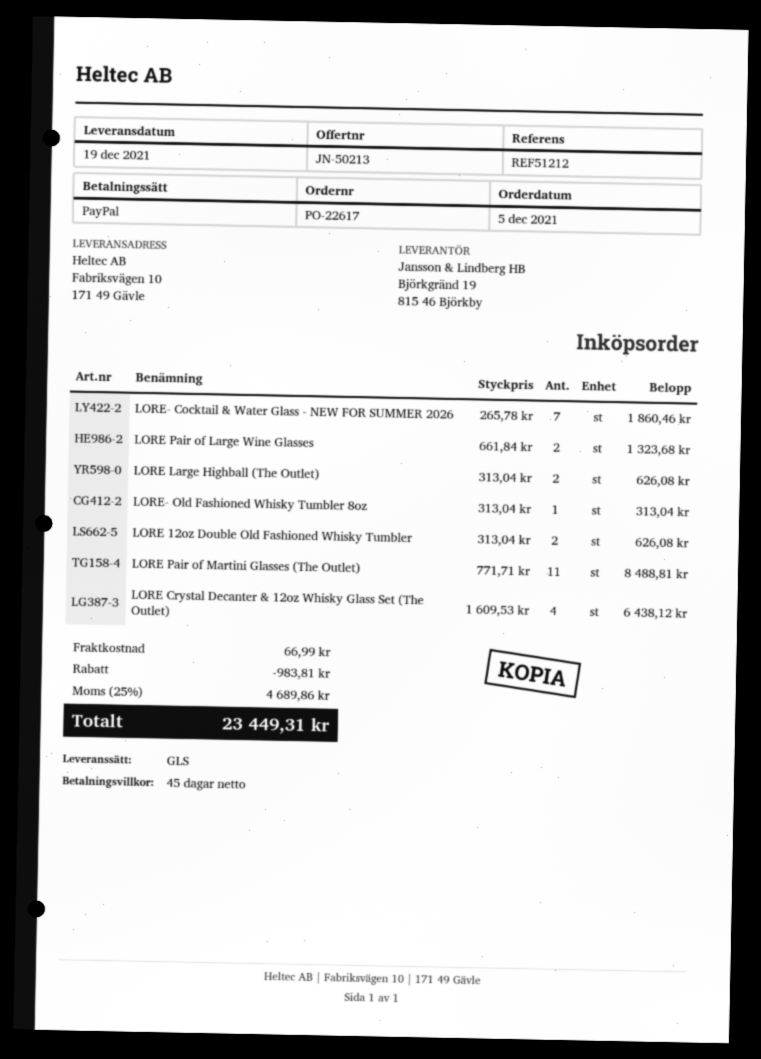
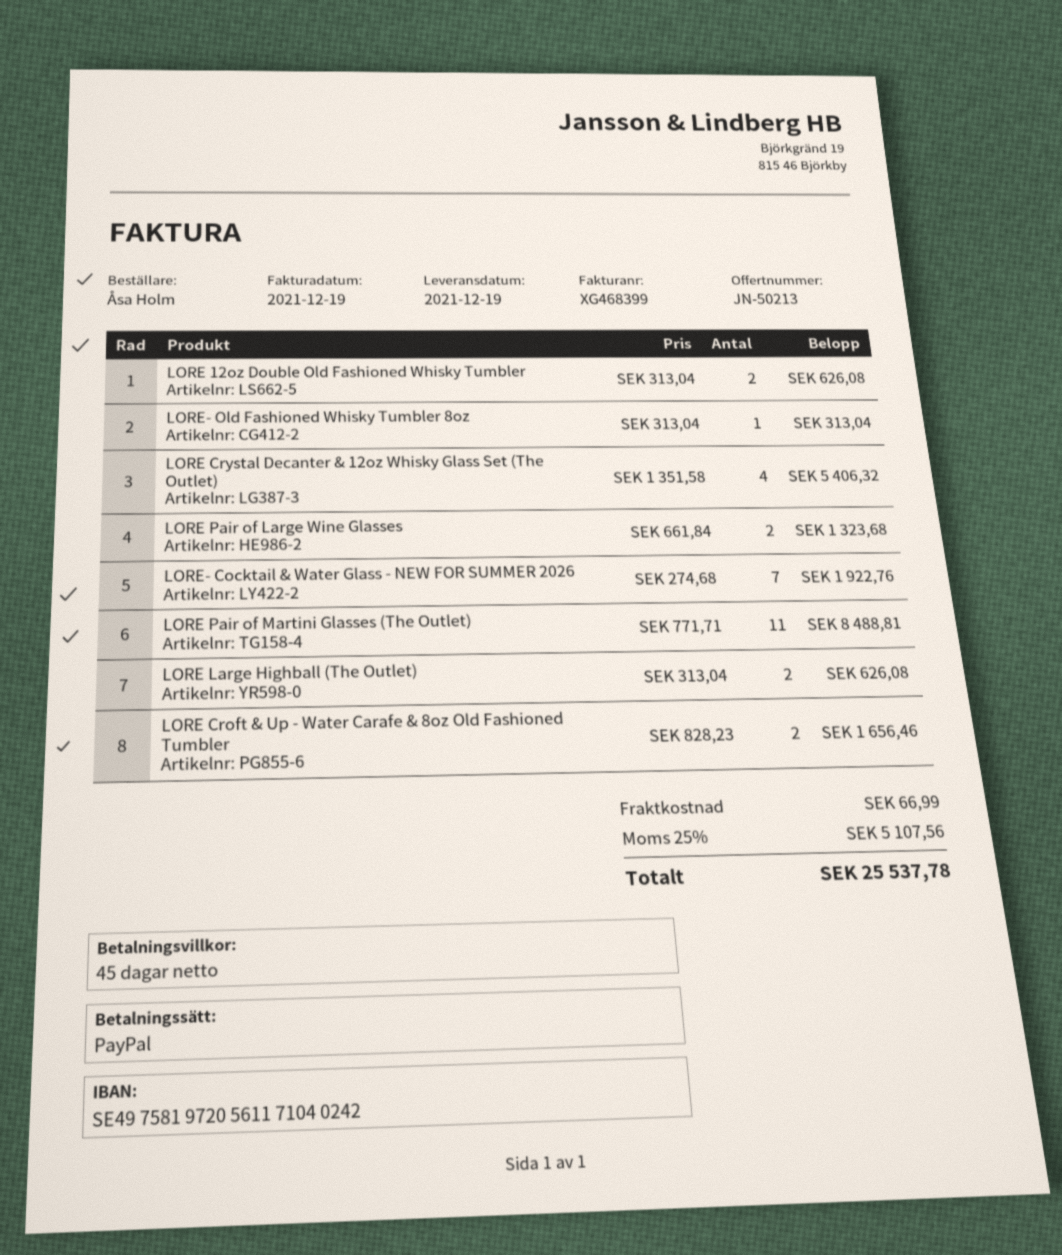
LORE- Cocktail & Water Glass - NEW FOR SUMMER 2026: 7 x 265.78 = 1860.46 -> 7 x 274.68 = 1922.76
LORE Crystal Decanter & 12oz Whisky Glass Set (The Outlet): 4 x 1609.53 = 6438.12 -> 4 x 1351.58 = 5406.32
LORE Croft & Up - Water Carafe & 8oz Old Fashioned Tumbler: none -> 2 x 828.23 = 1656.46
discount: 983.81 -> none
tax: 25% = 4689.86 -> 25% = 5107.56
total: 23449.31 -> 25537.78

